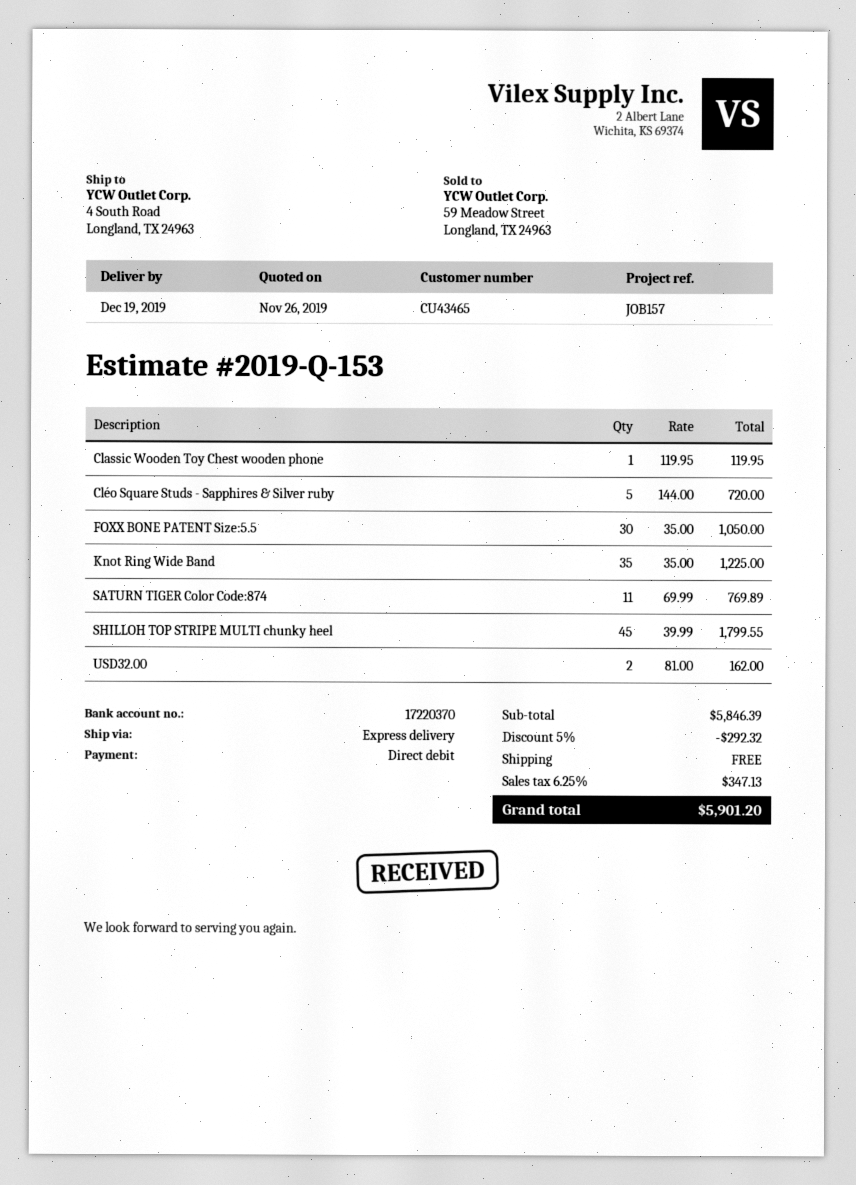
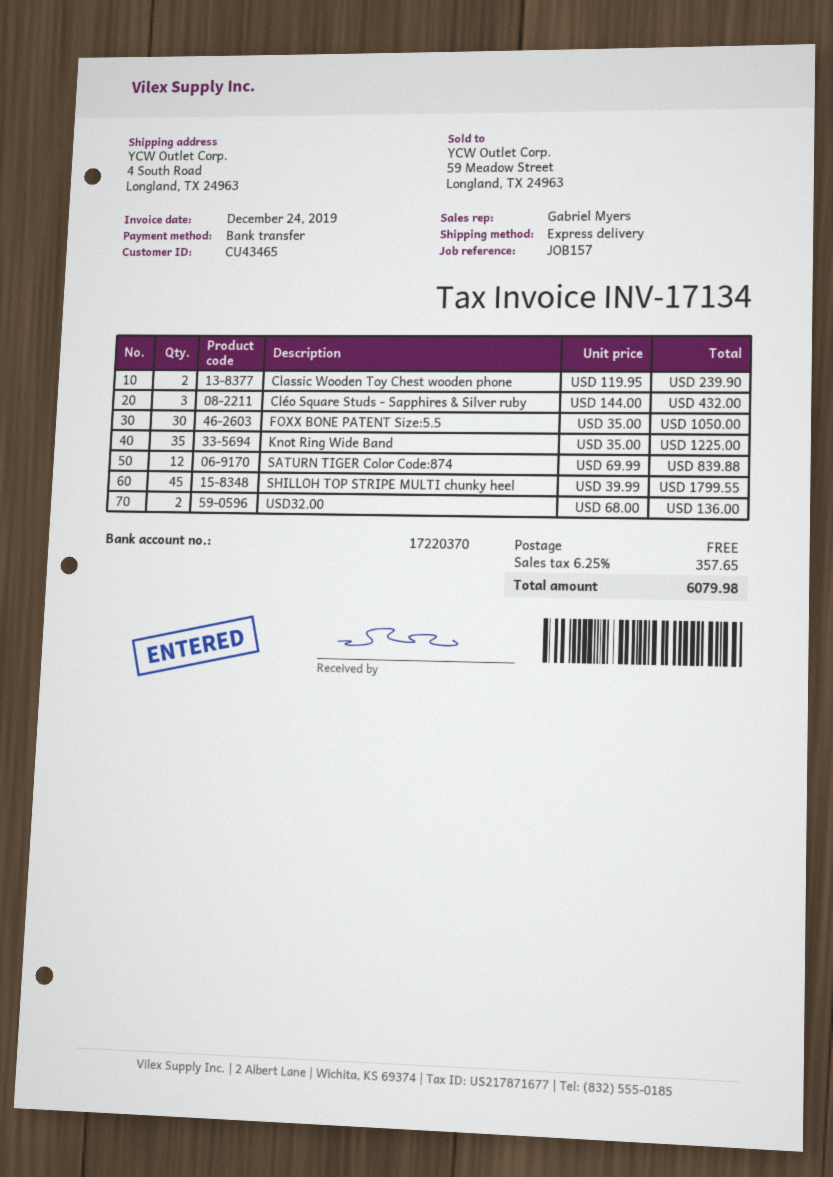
payment method: direct debit -> bank transfer
Classic Wooden Toy Chest wooden phone: 1 x 119.95 = 119.95 -> 2 x 119.95 = 239.90
Cléo Square Studs - Sapphires & Silver ruby: 5 x 144.00 = 720.00 -> 3 x 144.00 = 432.00
SATURN TIGER Color Code:874: 11 x 69.99 = 769.89 -> 12 x 69.99 = 839.88
USD32.00: 2 x 81.00 = 162.00 -> 2 x 68.00 = 136.00
discount: 5% = 292.32 -> none
tax: 6.25% = 347.13 -> 6.25% = 357.65
total: 5901.20 -> 6079.98

